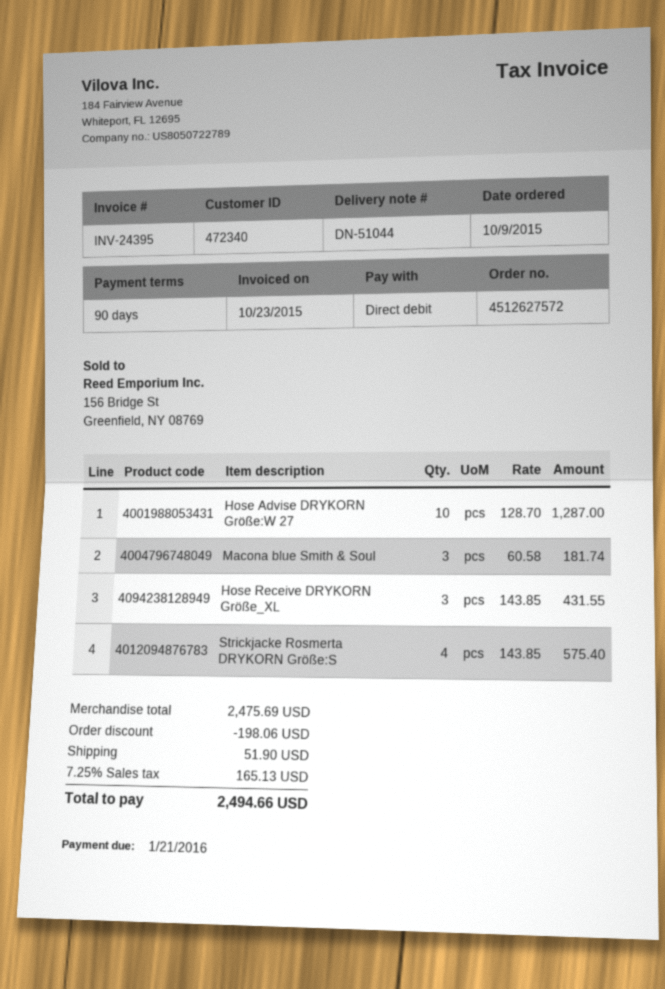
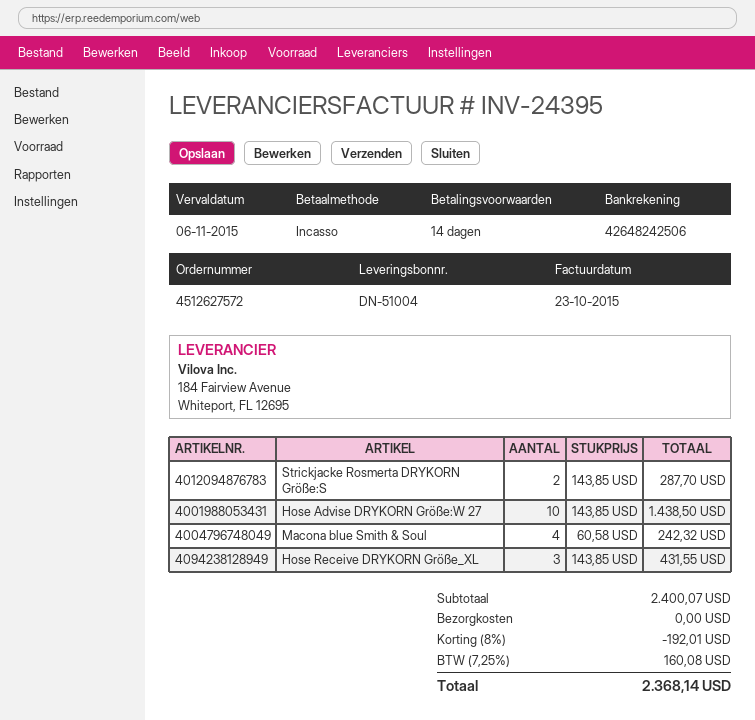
delivery note number: DN-51044 -> DN-51004
payment terms: 90 days -> 14 days
due date: 2016-01-21 -> 2015-11-06
Hose Advise DRYKORN Größe:W 27: 10 x 128.70 = 1287.00 -> 10 x 143.85 = 1438.50
Macona blue Smith & Soul: 3 x 60.58 = 181.74 -> 4 x 60.58 = 242.32
Strickjacke Rosmerta DRYKORN Größe:S: 4 x 143.85 = 575.40 -> 2 x 143.85 = 287.70
subtotal: 2475.69 -> 2400.07
discount: 198.06 -> 192.01
shipping: 51.90 -> 0.00
tax: 7.25% = 165.13 -> 7.25% = 160.08
total: 2494.66 -> 2368.14

